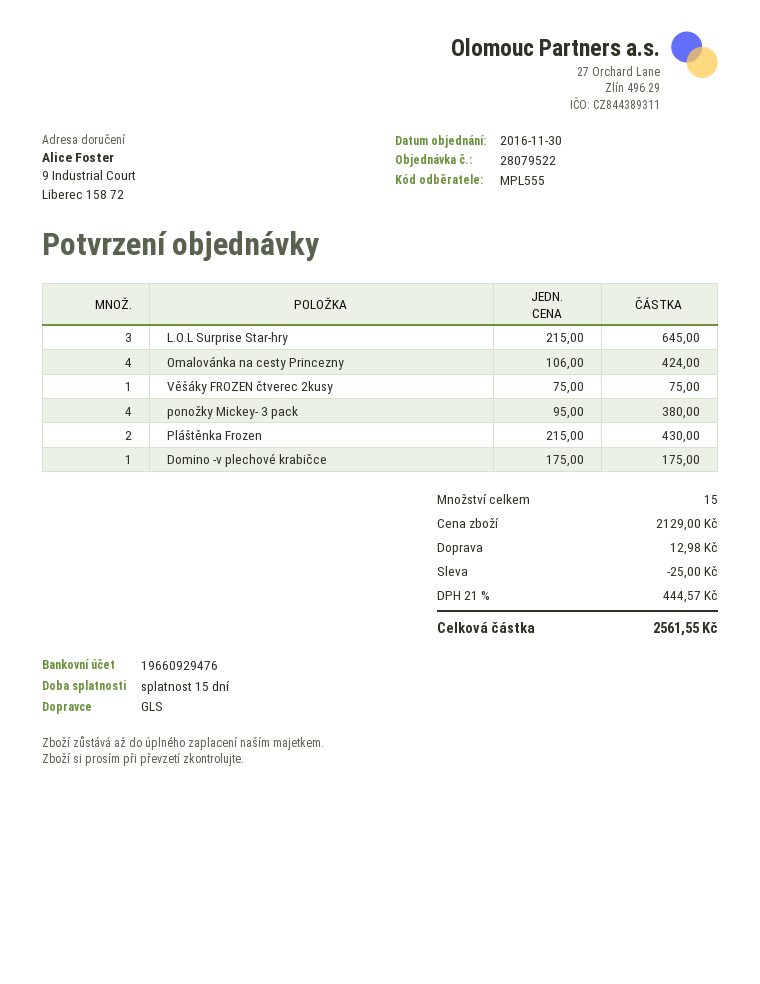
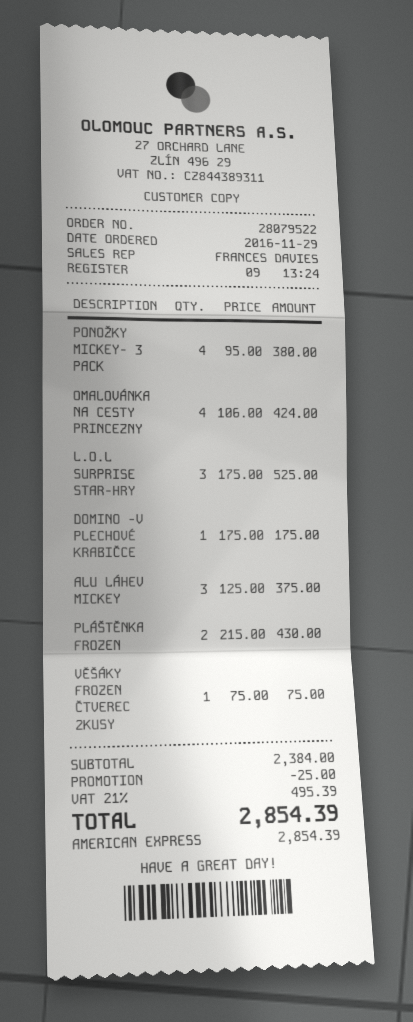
order date: 2016-11-30 -> 2016-11-29
L.O.L Surprise Star-hry: 3 x 215.00 = 645.00 -> 3 x 175.00 = 525.00
ALU LÁHEV MICKEY: none -> 3 x 125.00 = 375.00
subtotal: 2129.00 -> 2384.00
shipping: 12.98 -> none
tax: 21% = 444.57 -> 21% = 495.39
total: 2561.55 -> 2854.39

